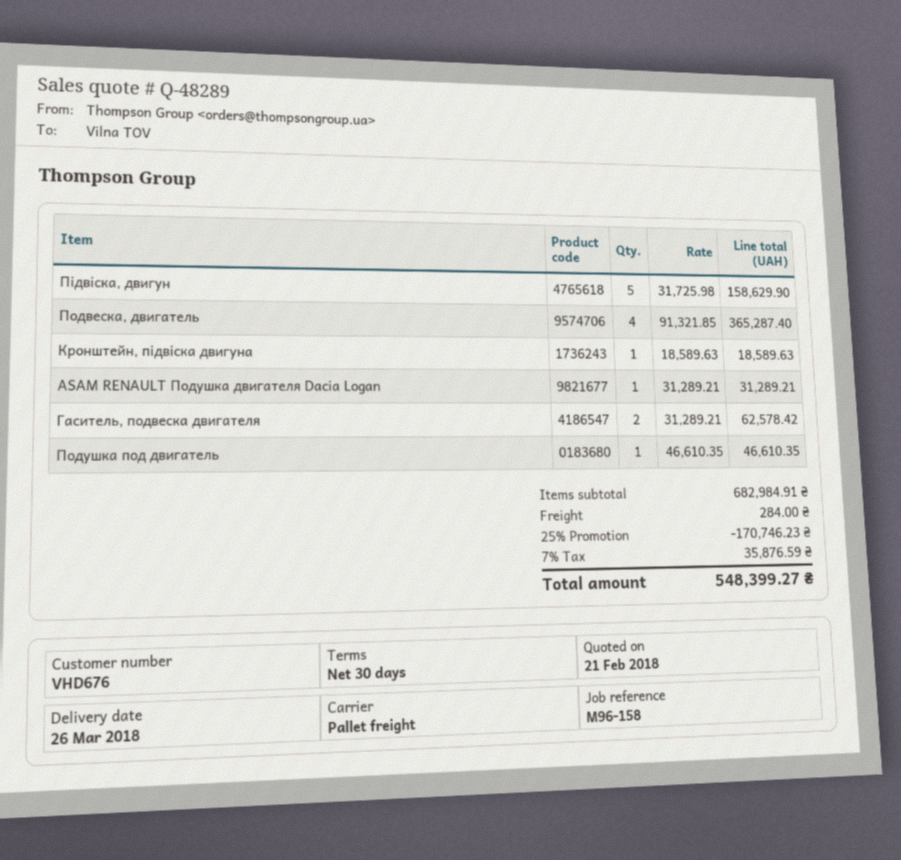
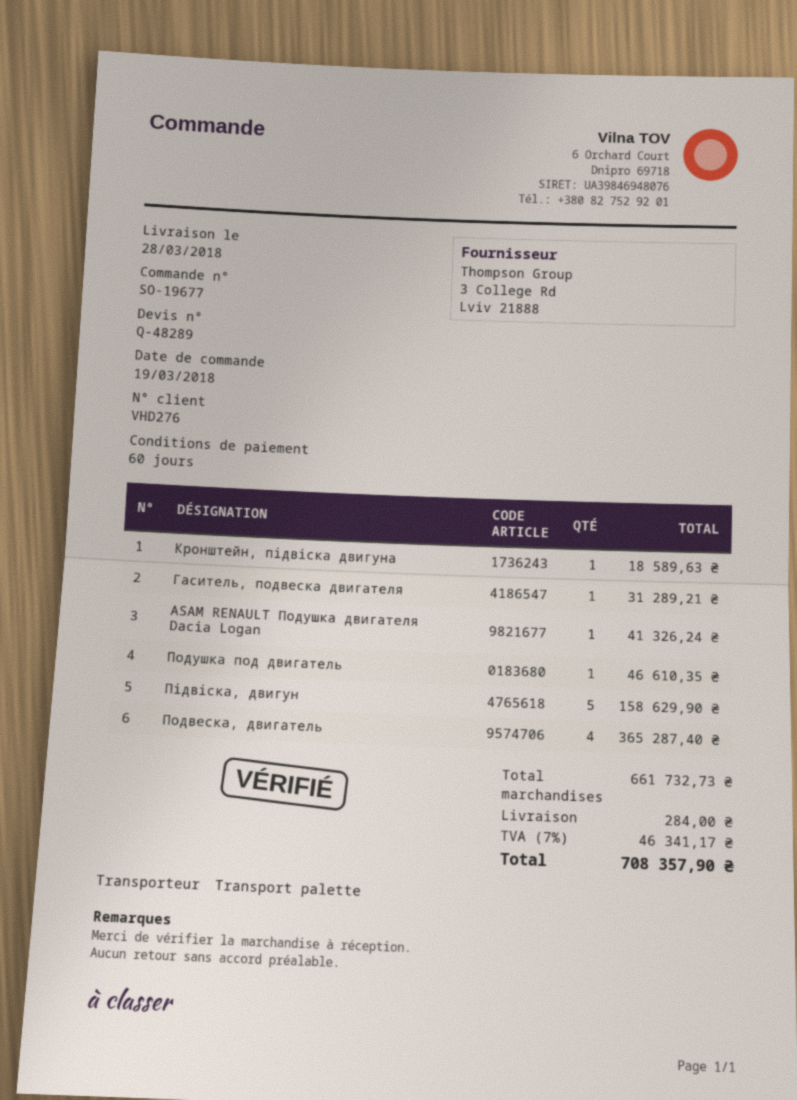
delivery date: 2018-03-26 -> 2018-03-28
payment terms: 30 days -> 60 days
customer number: VHD676 -> VHD276
ASAM RENAULT Подушка двигателя Dacia Logan: 1 for 31289.21 -> 1 for 41326.24
Гаситель, подвеска двигателя: 2 for 62578.42 -> 1 for 31289.21
subtotal: 682984.91 -> 661732.73
discount: 25% = 170746.23 -> none
tax: 7% = 35876.59 -> 7% = 46341.17
total: 548399.27 -> 708357.90

